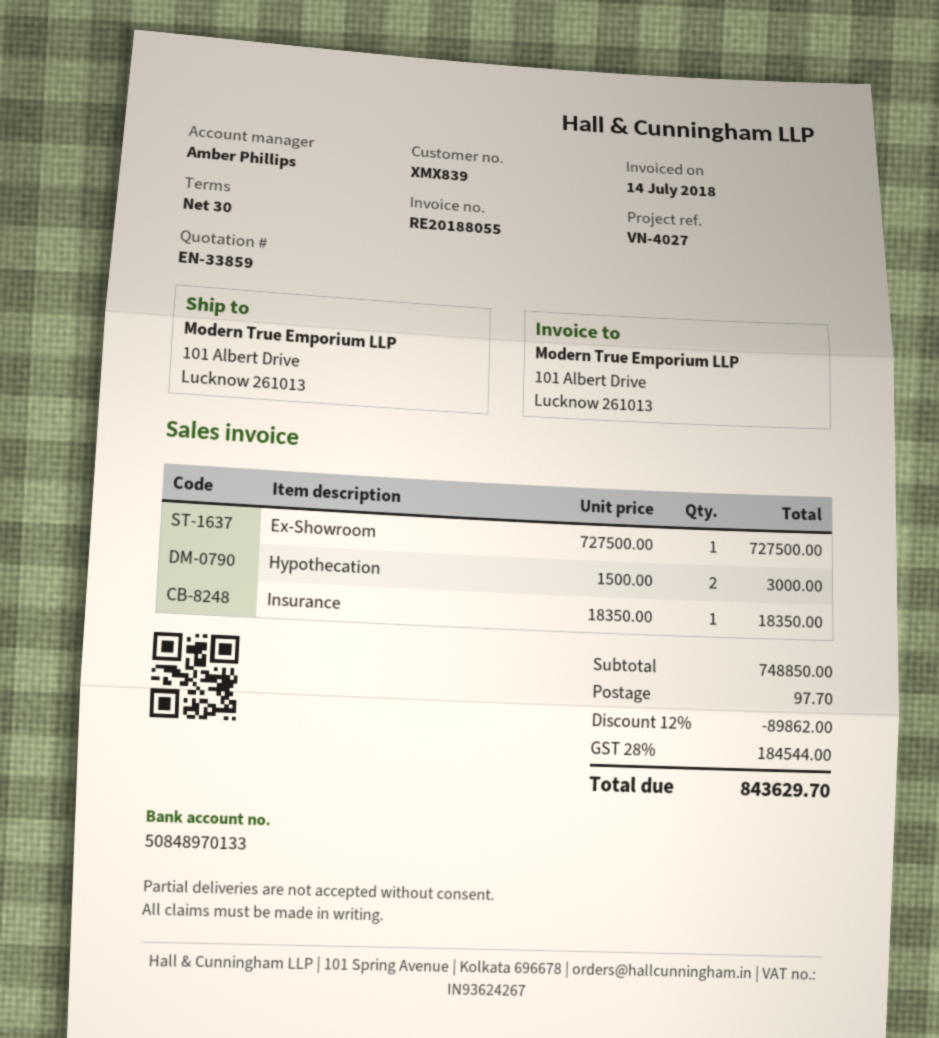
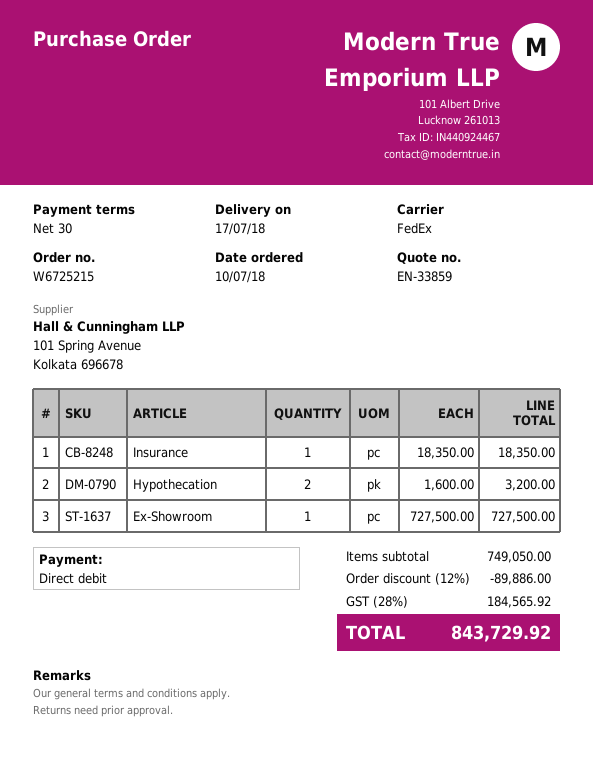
Hypothecation: 2 x 1500.00 = 3000.00 -> 2 x 1600.00 = 3200.00
subtotal: 748850.00 -> 749050.00
discount: 12% = 89862.00 -> 12% = 89886.00
shipping: 97.70 -> none
tax: 28% = 184544.00 -> 28% = 184565.92
total: 843629.70 -> 843729.92

